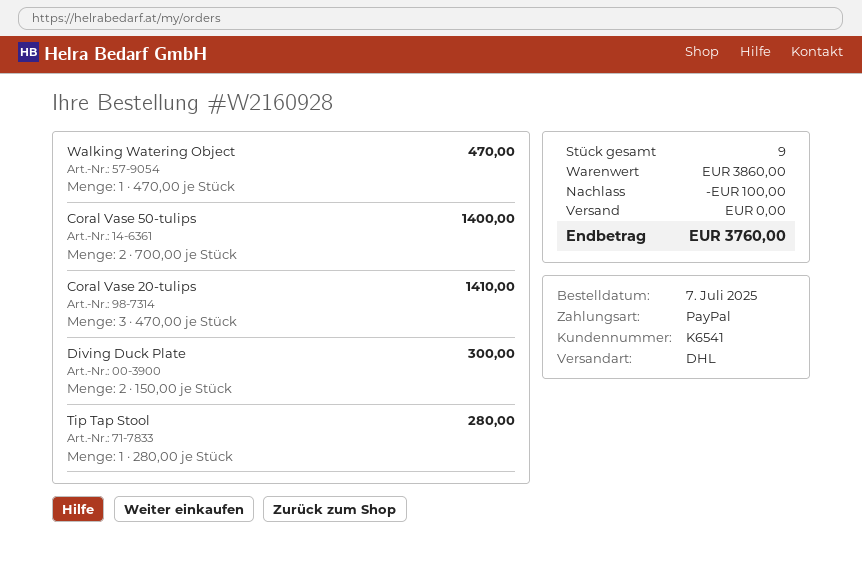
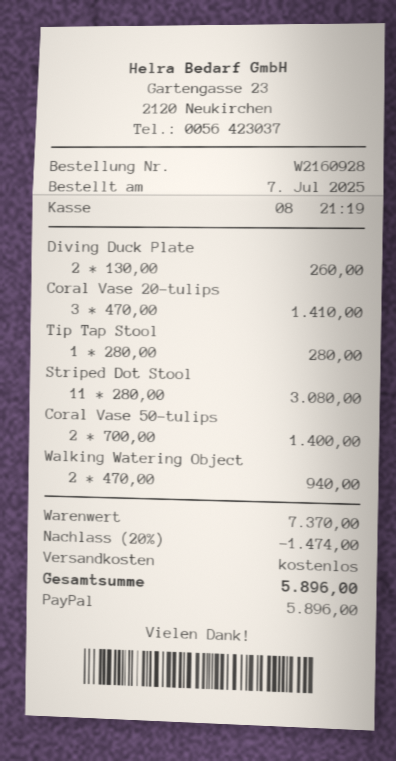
Walking Watering Object: 1 x 470.00 = 470.00 -> 2 x 470.00 = 940.00
Diving Duck Plate: 2 x 150.00 = 300.00 -> 2 x 130.00 = 260.00
Striped Dot Stool: none -> 11 x 280.00 = 3080.00
subtotal: 3860.00 -> 7370.00
discount: 100.00 -> 1474.00
total: 3760.00 -> 5896.00

